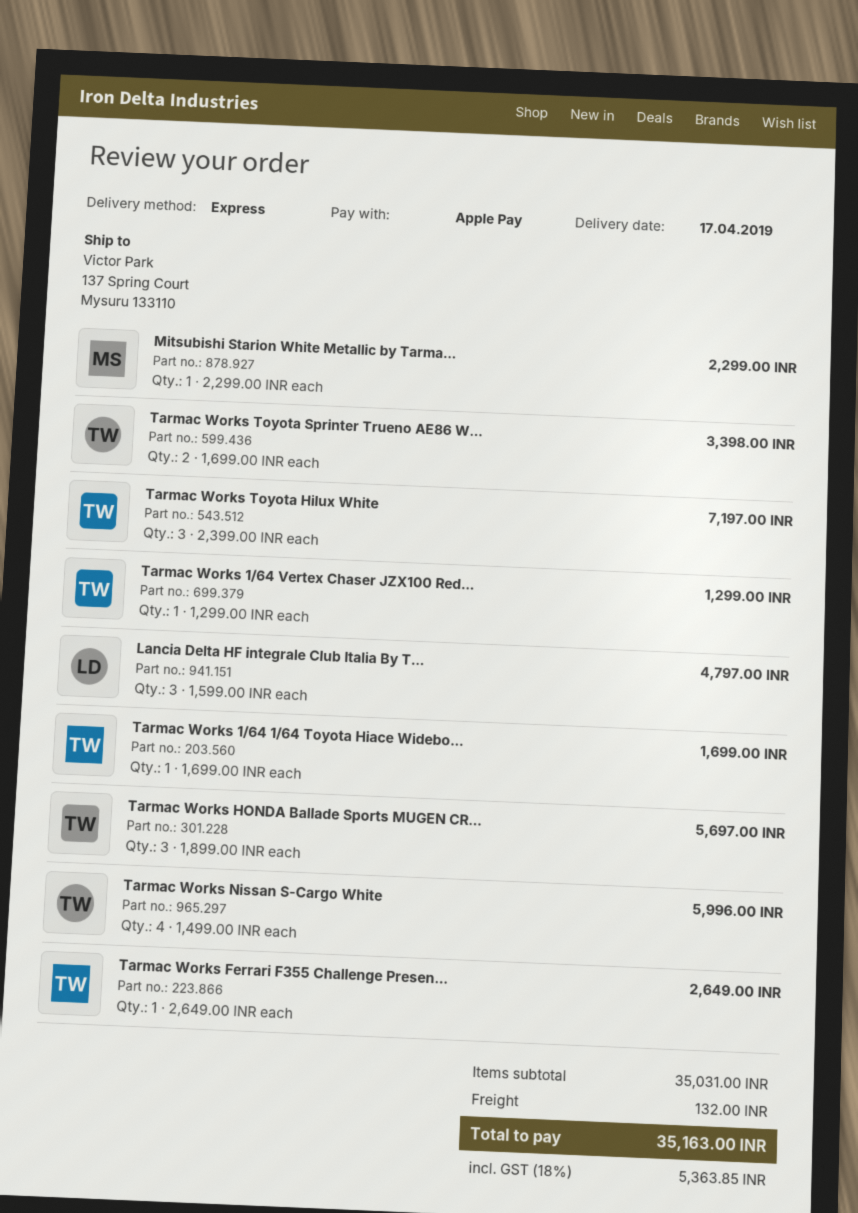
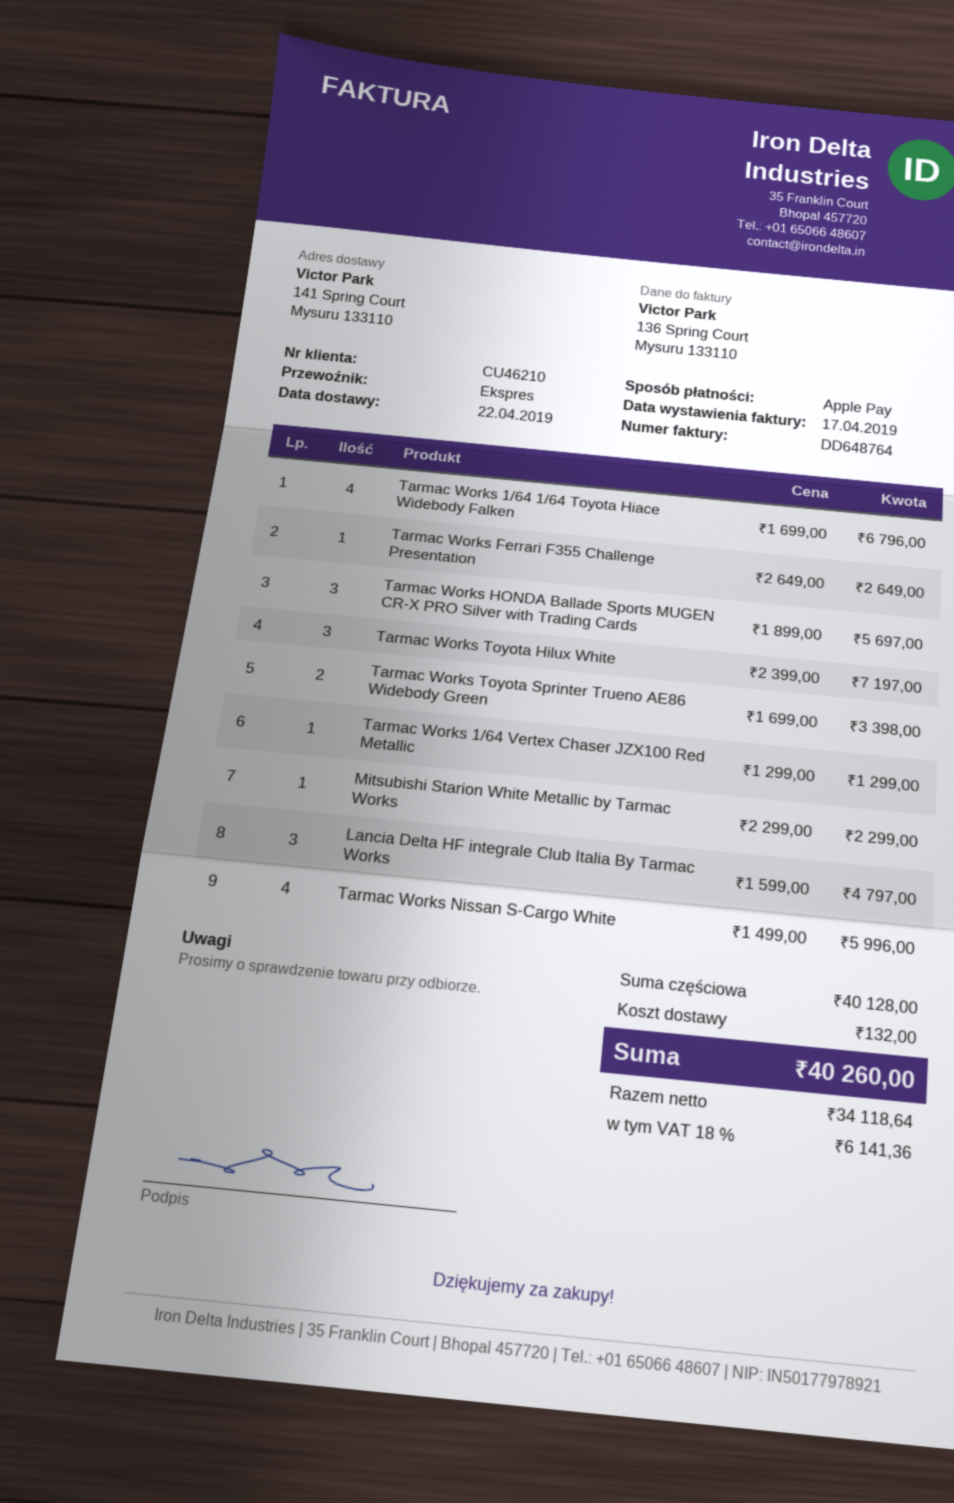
delivery date: 2019-04-17 -> 2019-04-22
ship to: 137 Spring Court, Mysuru 133110 -> 141 Spring Court, Mysuru 133110
Tarmac Works 1/64 1/64 Toyota Hiace Widebo...: 1 x 1699.00 = 1699.00 -> 4 x 1699.00 = 6796.00
subtotal: 35031.00 -> 40128.00
tax: 18% = 5363.85 -> 18% = 6141.36
total: 35163.00 -> 40260.00

